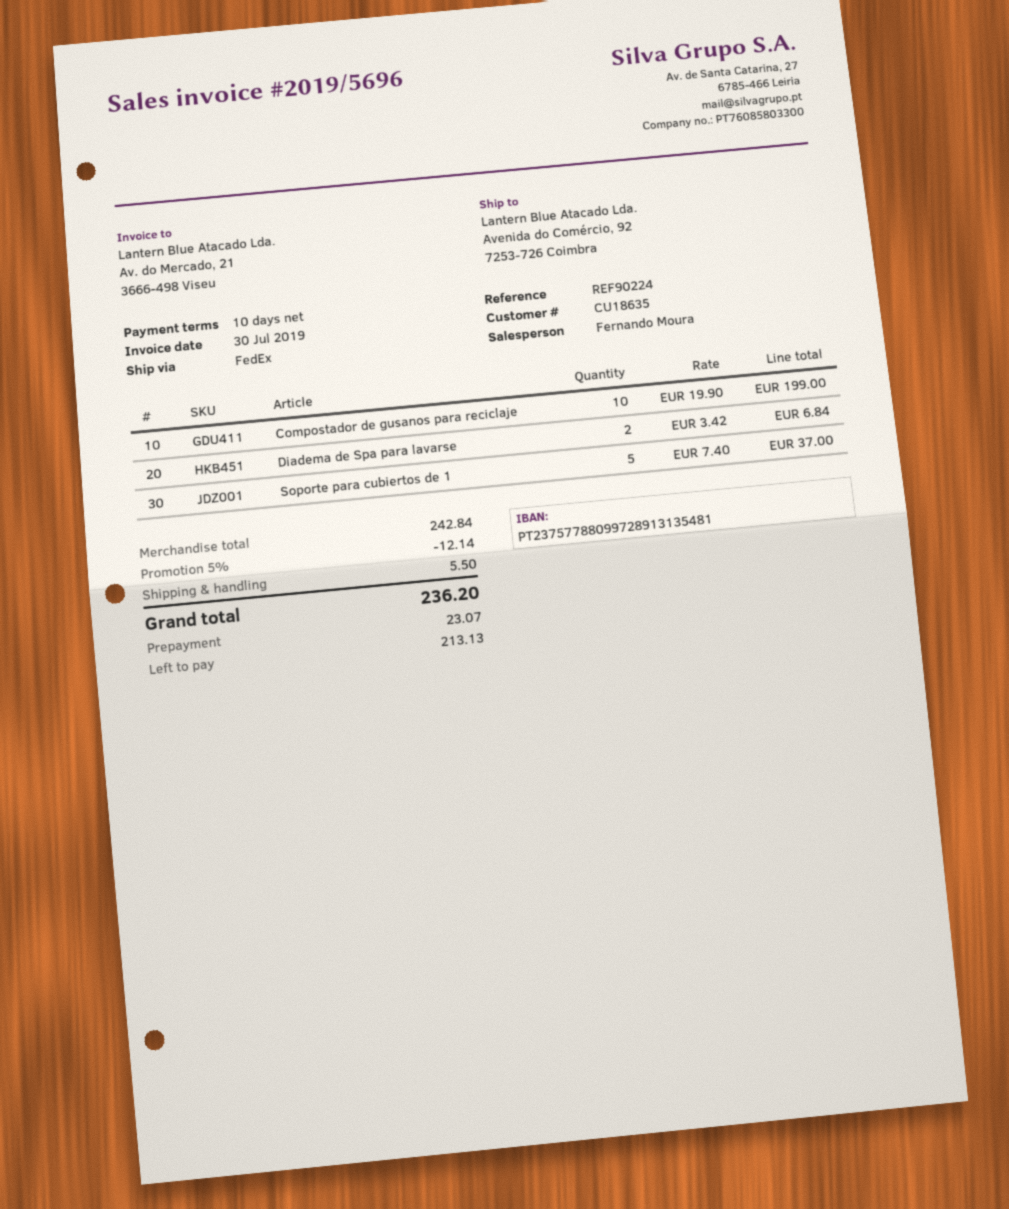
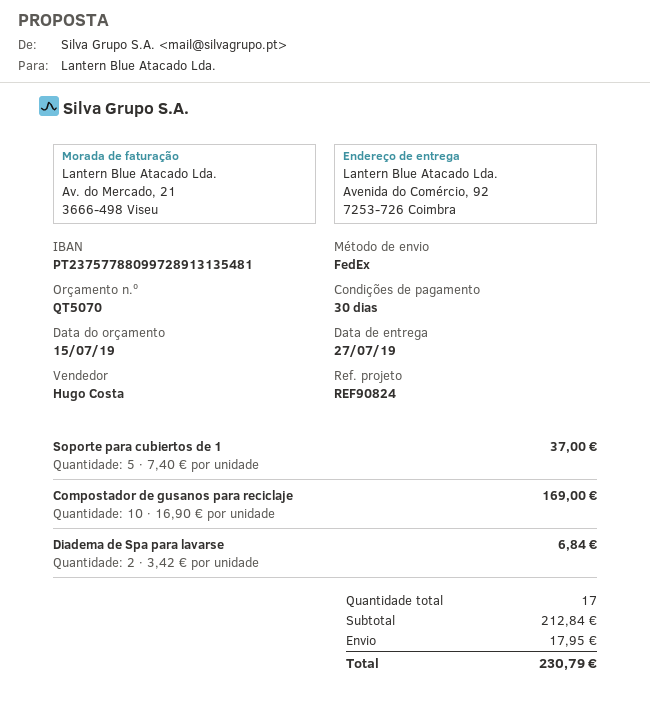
payment terms: 10 days -> 30 days
reference: REF90224 -> REF90824
sales rep: Fernando Moura -> Hugo Costa
Compostador de gusanos para reciclaje: 10 x 19.90 = 199.00 -> 10 x 16.90 = 169.00
subtotal: 242.84 -> 212.84
discount: 5% = 12.14 -> none
shipping: 5.50 -> 17.95
total: 236.20 -> 230.79

